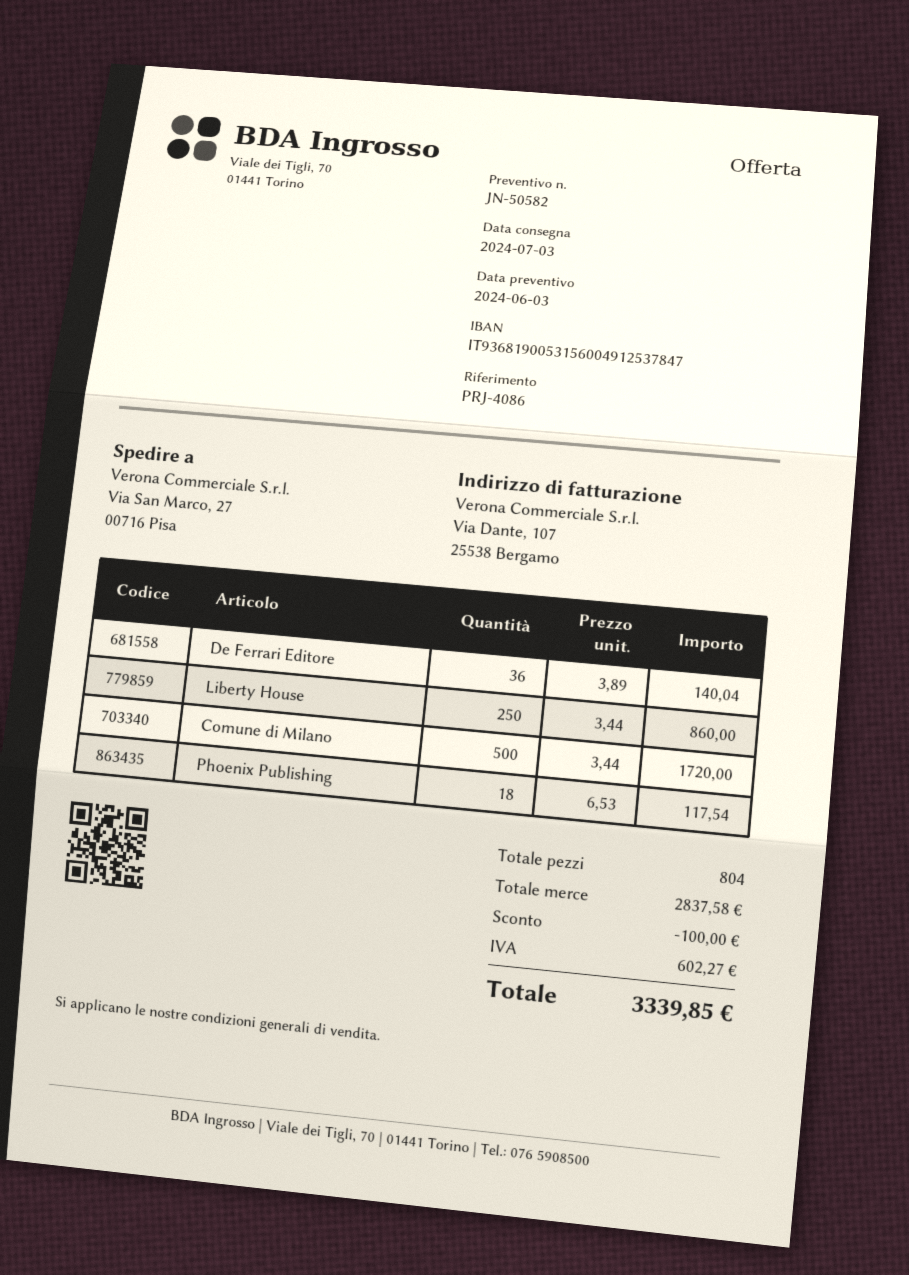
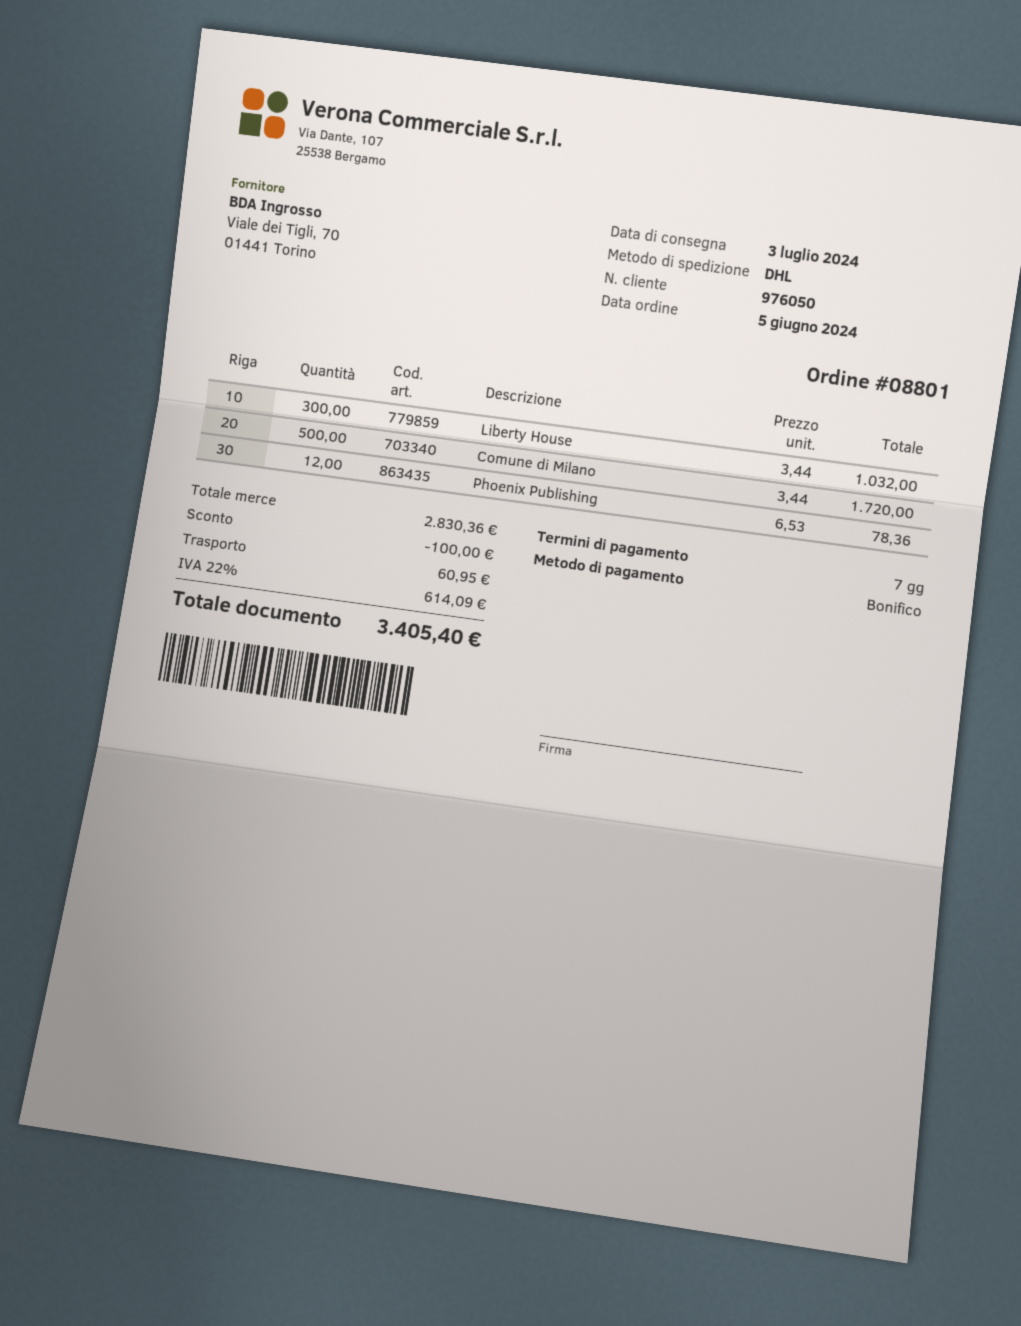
De Ferrari Editore: 36 x 3.89 = 140.04 -> none
Liberty House: 250 x 3.44 = 860.00 -> 300 x 3.44 = 1032.00
Phoenix Publishing: 18 x 6.53 = 117.54 -> 12 x 6.53 = 78.36
subtotal: 2837.58 -> 2830.36
shipping: none -> 60.95
tax: 602.27 -> 614.09
total: 3339.85 -> 3405.40

